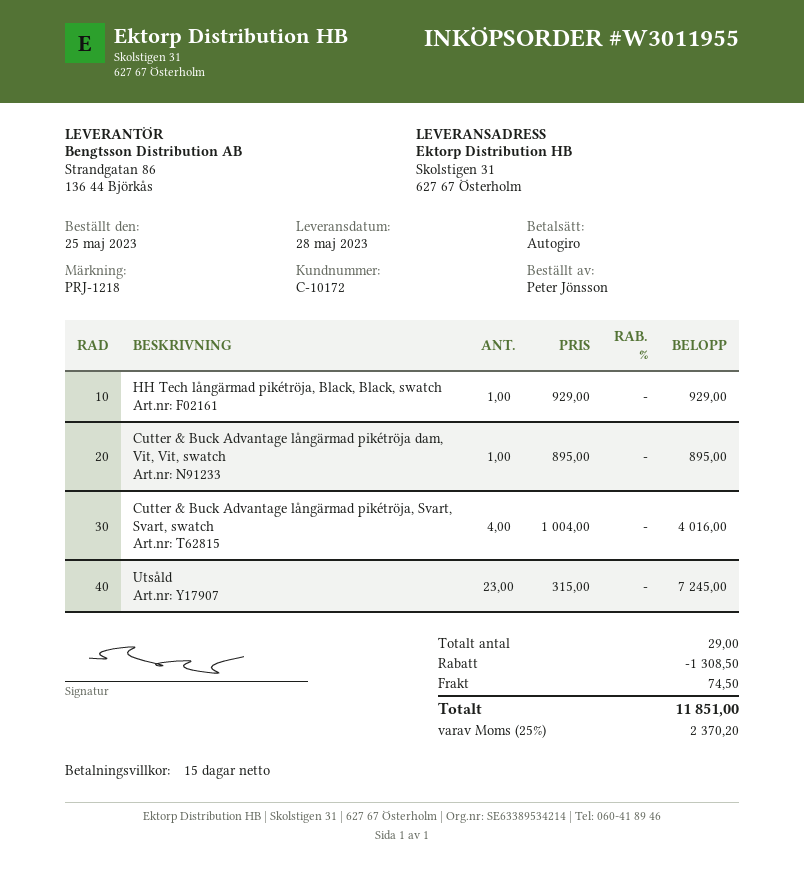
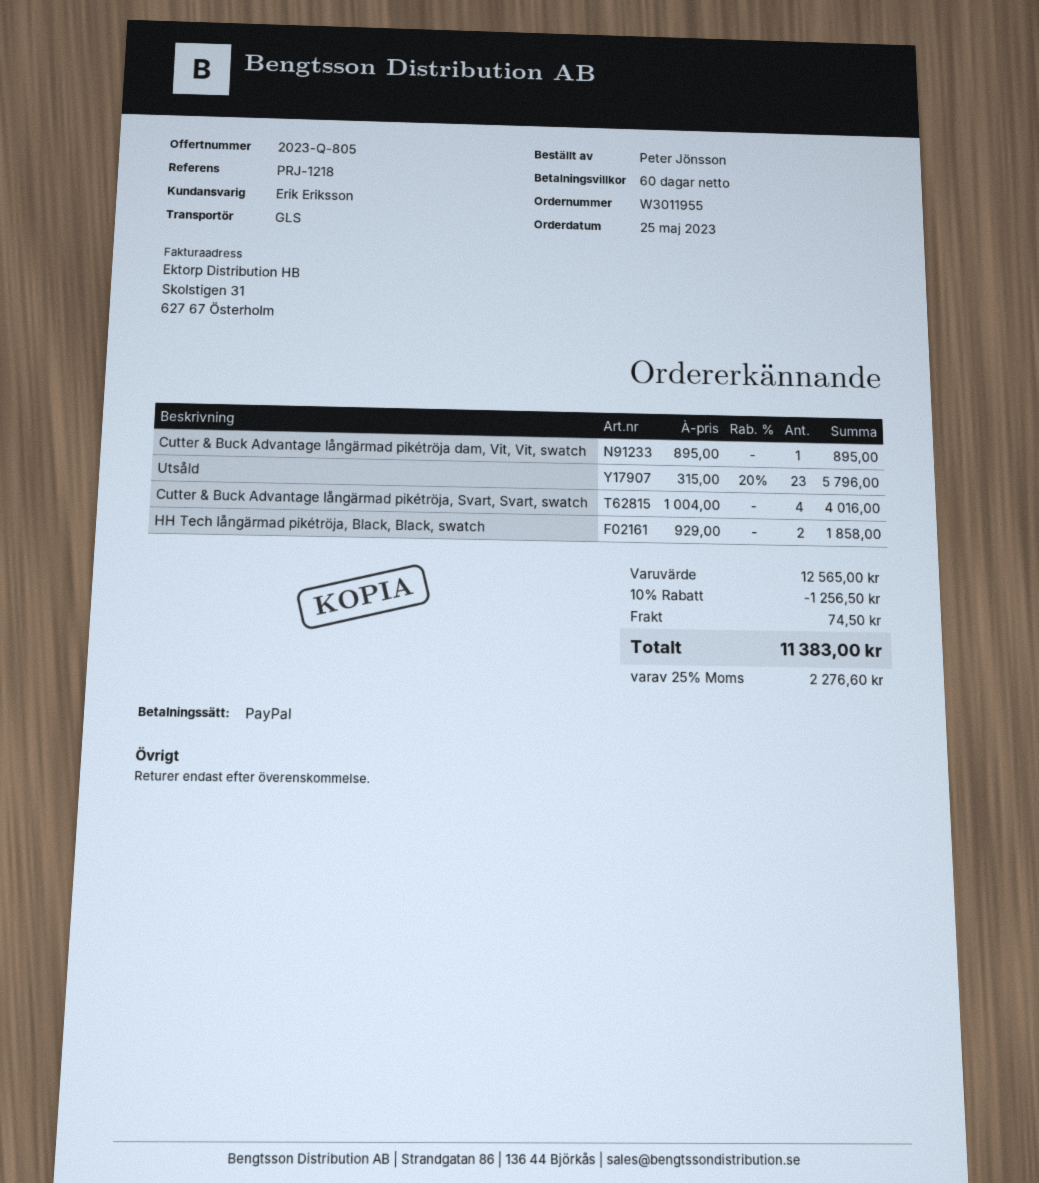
payment terms: 15 days -> 60 days
payment method: direct debit -> PayPal
HH Tech långärmad pikétröja, Black, Black, swatch: 1 x 929.00 = 929.00 -> 2 x 929.00 = 1858.00
Utsåld: 23 x 315.00 = 7245.00 -> 23 x 315.00 - 20% = 5796.00
discount: 1308.50 -> 1256.50
tax: 25% = 2370.20 -> 25% = 2276.60
total: 11851.00 -> 11383.00

